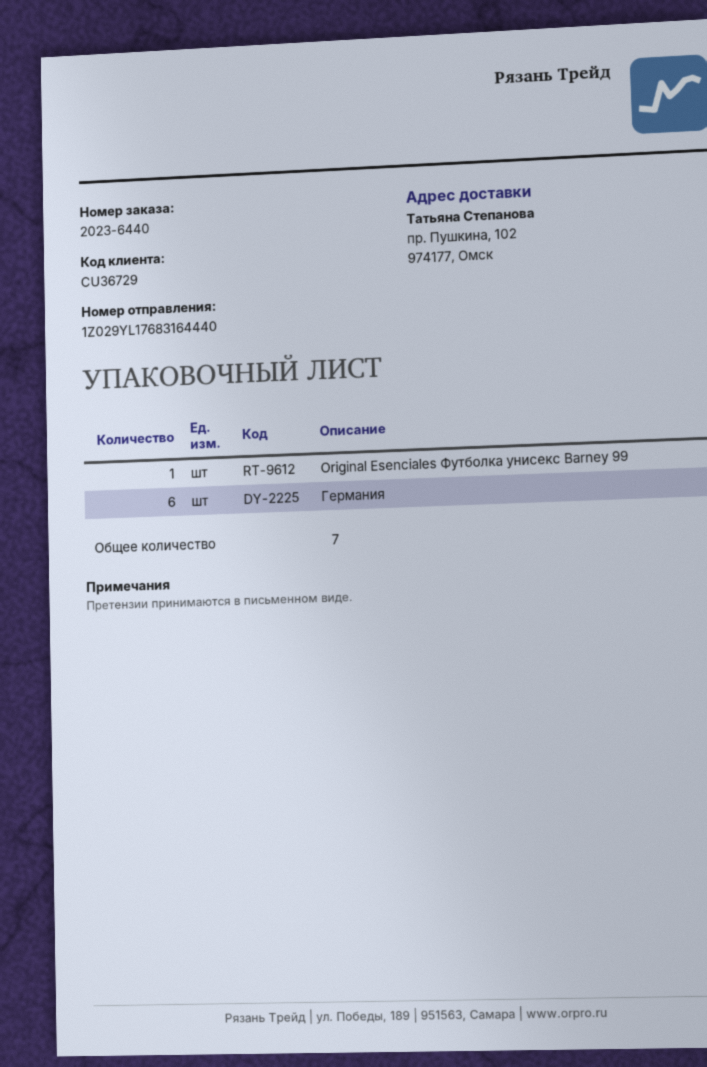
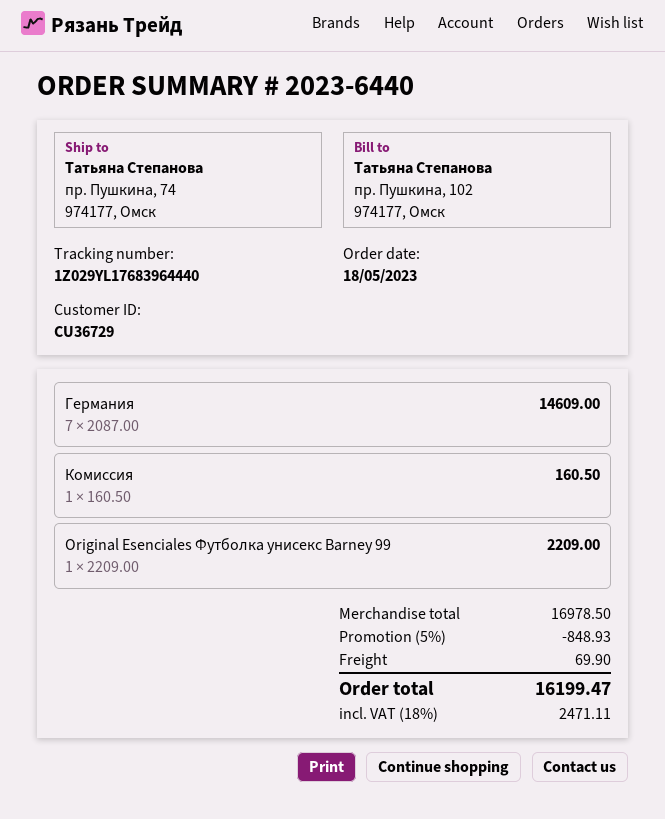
tracking number: 1Z029YL17683164440 -> 1Z029YL17683964440
ship to: пр. Пушкина, 102, 974177, Омск -> пр. Пушкина, 74, 974177, Омск
Германия: 6 -> 7
Комиссия: none -> 1

